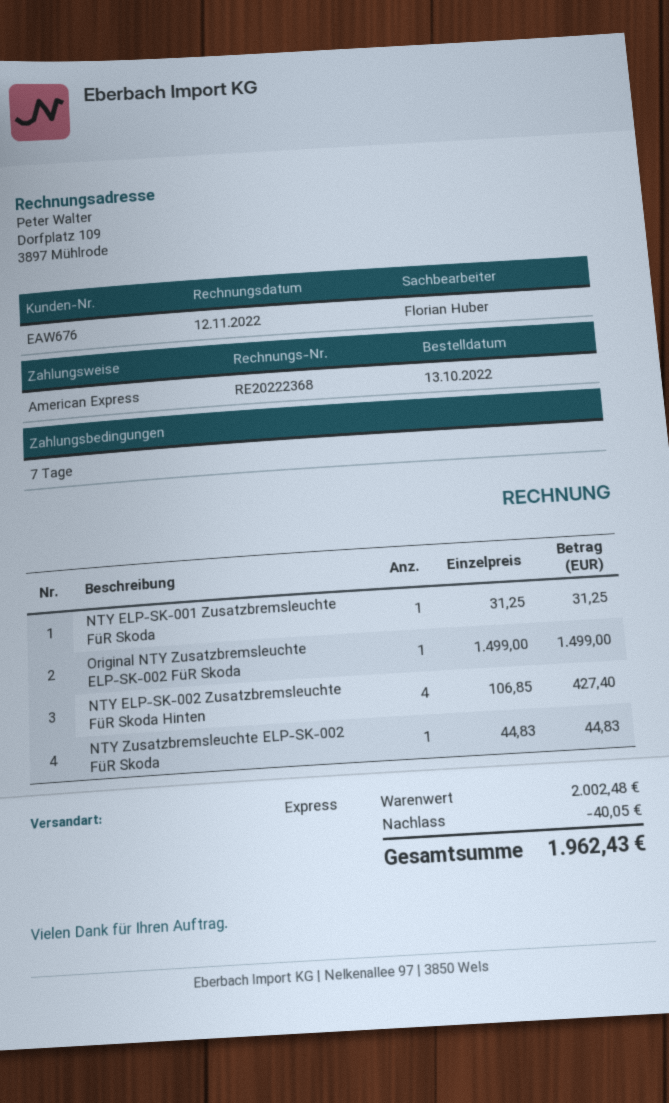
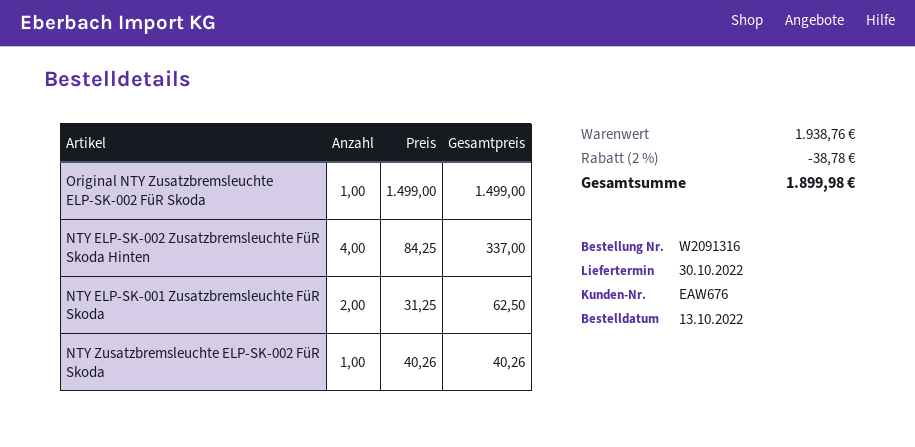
NTY ELP-SK-001 Zusatzbremsleuchte FüR Skoda: 1 x 31.25 = 31.25 -> 2 x 31.25 = 62.50
NTY ELP-SK-002 Zusatzbremsleuchte FüR Skoda Hinten: 4 x 106.85 = 427.40 -> 4 x 84.25 = 337.00
NTY Zusatzbremsleuchte ELP-SK-002 FüR Skoda: 1 x 44.83 = 44.83 -> 1 x 40.26 = 40.26
subtotal: 2002.48 -> 1938.76
discount: 40.05 -> 38.78
total: 1962.43 -> 1899.98

